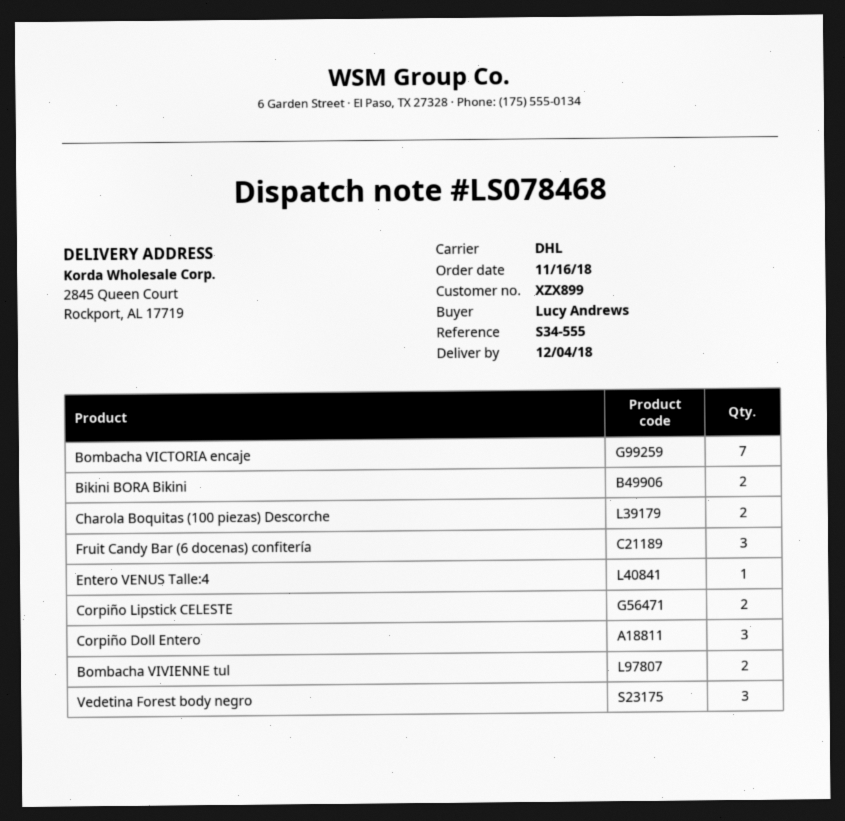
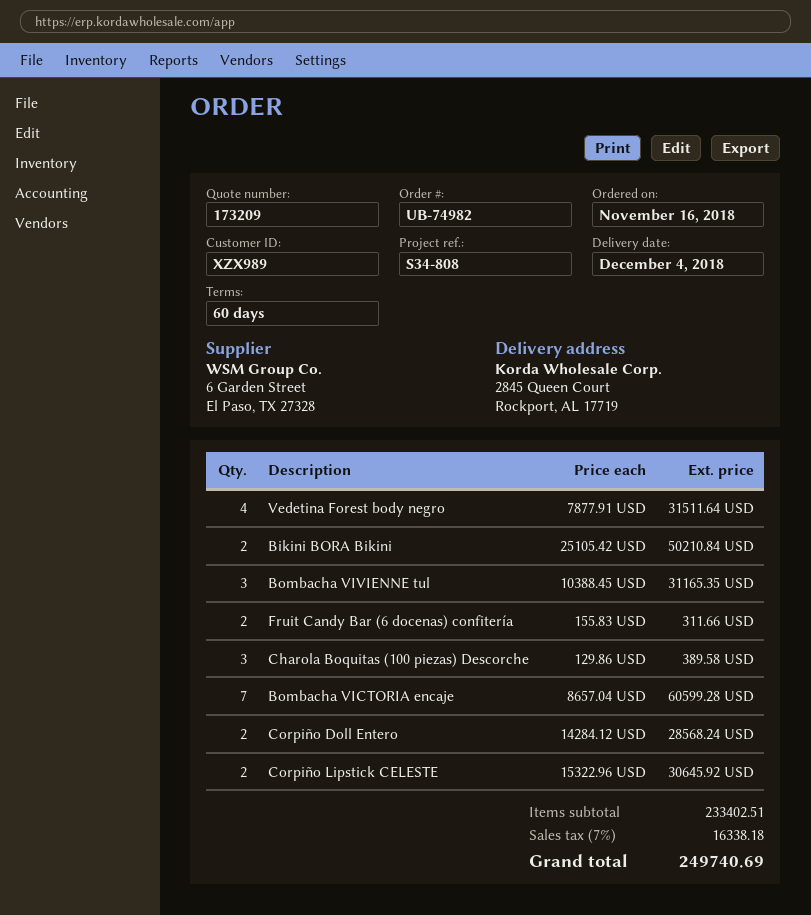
customer number: XZX899 -> XZX989
reference: S34-555 -> S34-808
Charola Boquitas (100 piezas) Descorche: 2 -> 3
Fruit Candy Bar (6 docenas) confitería: 3 -> 2
Entero VENUS Talle:4: 1 -> none
Corpiño Doll Entero: 3 -> 2
Bombacha VIVIENNE tul: 2 -> 3
Vedetina Forest body negro: 3 -> 4

